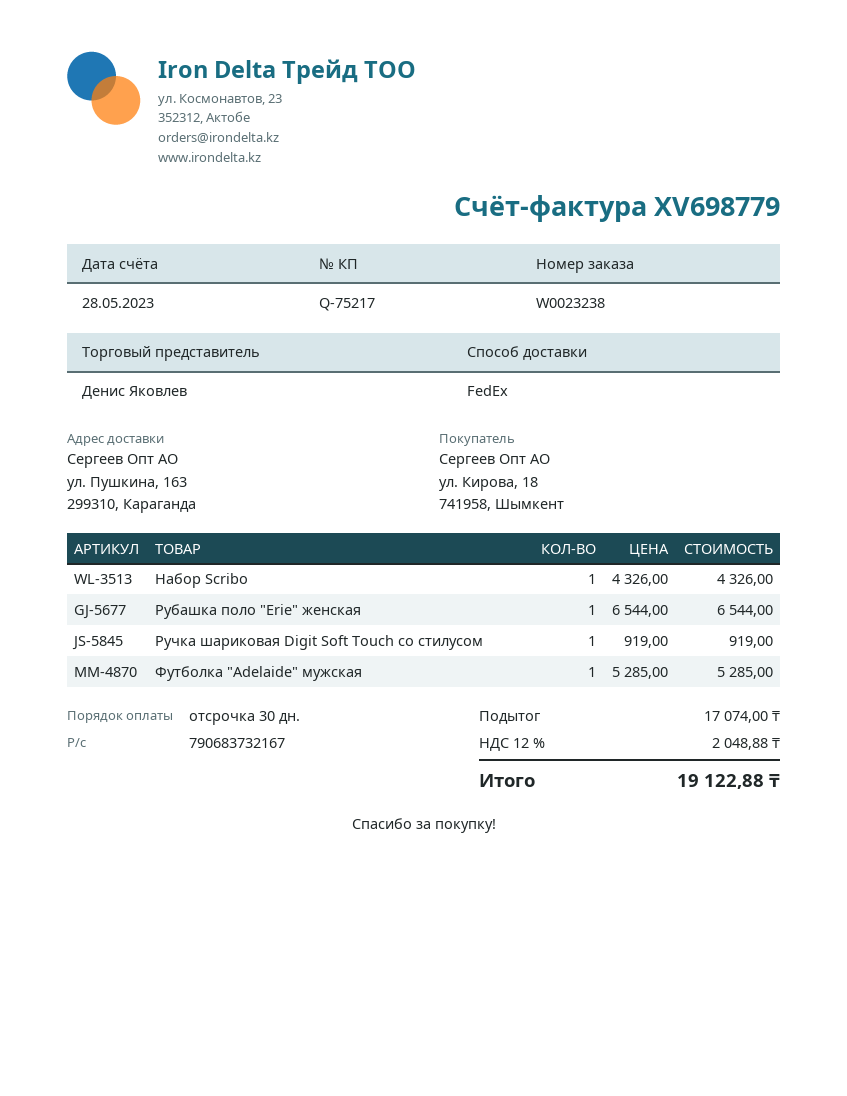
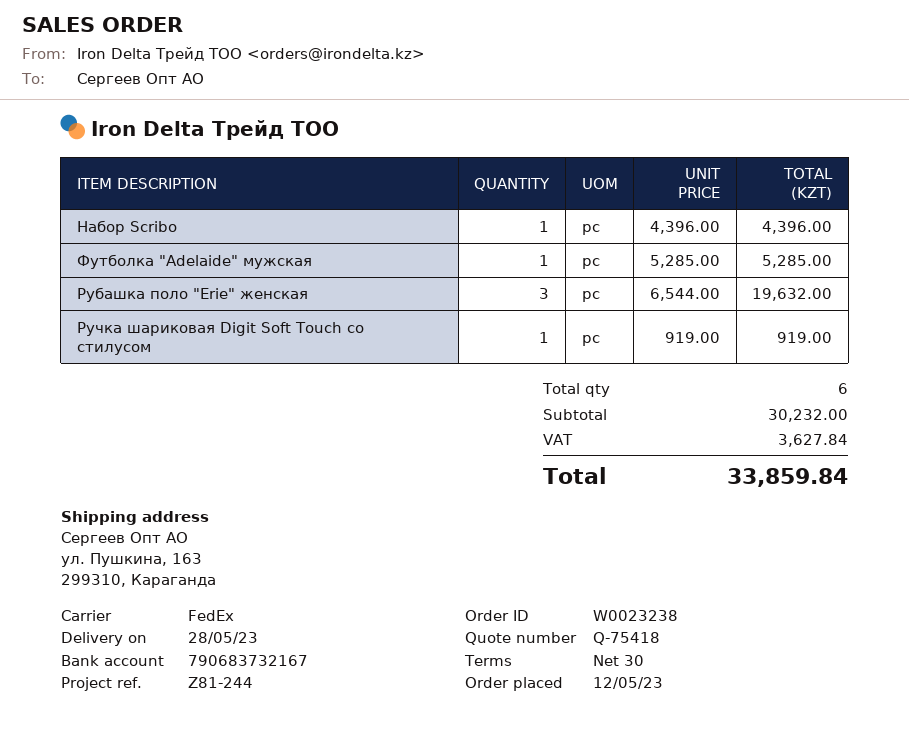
quote number: Q-75217 -> Q-75418
Набор Scribo: 1 x 4326.00 = 4326.00 -> 1 x 4396.00 = 4396.00
Рубашка поло "Erie" женская: 1 x 6544.00 = 6544.00 -> 3 x 6544.00 = 19632.00
subtotal: 17074.00 -> 30232.00
tax: 2048.88 -> 3627.84
total: 19122.88 -> 33859.84

